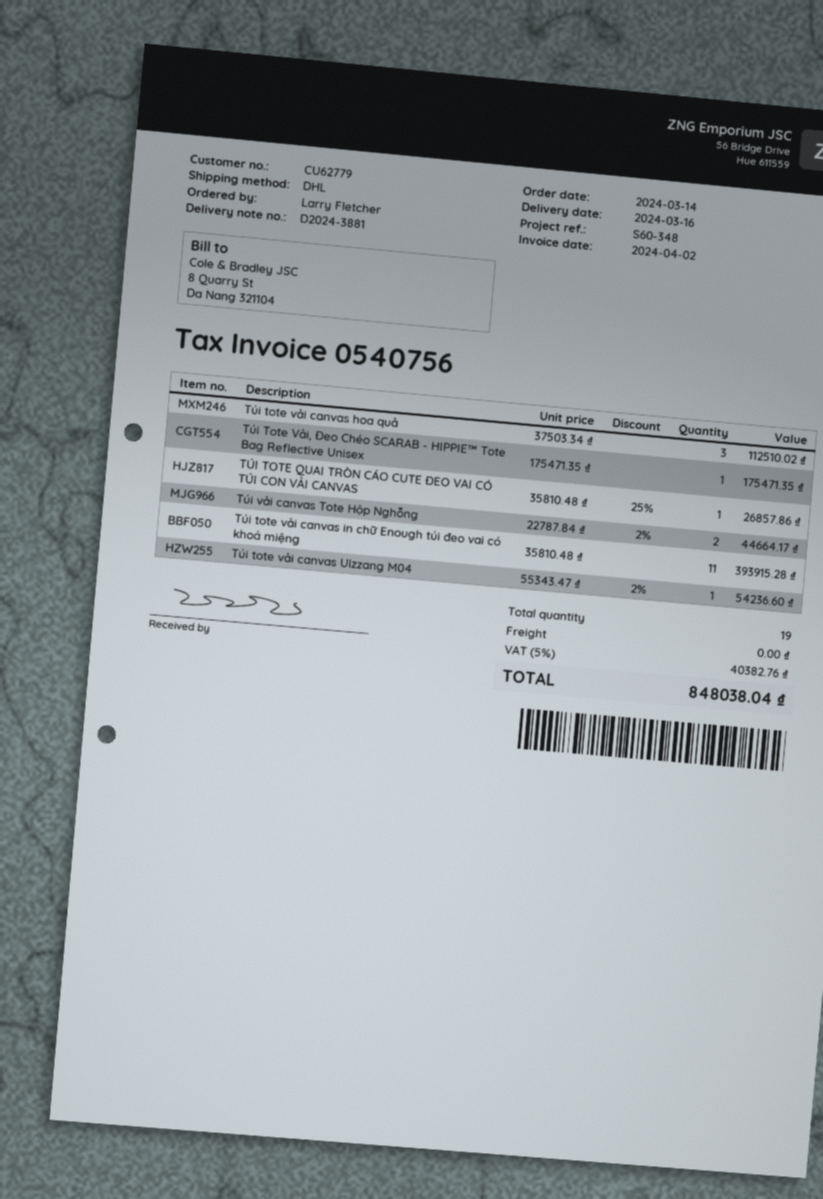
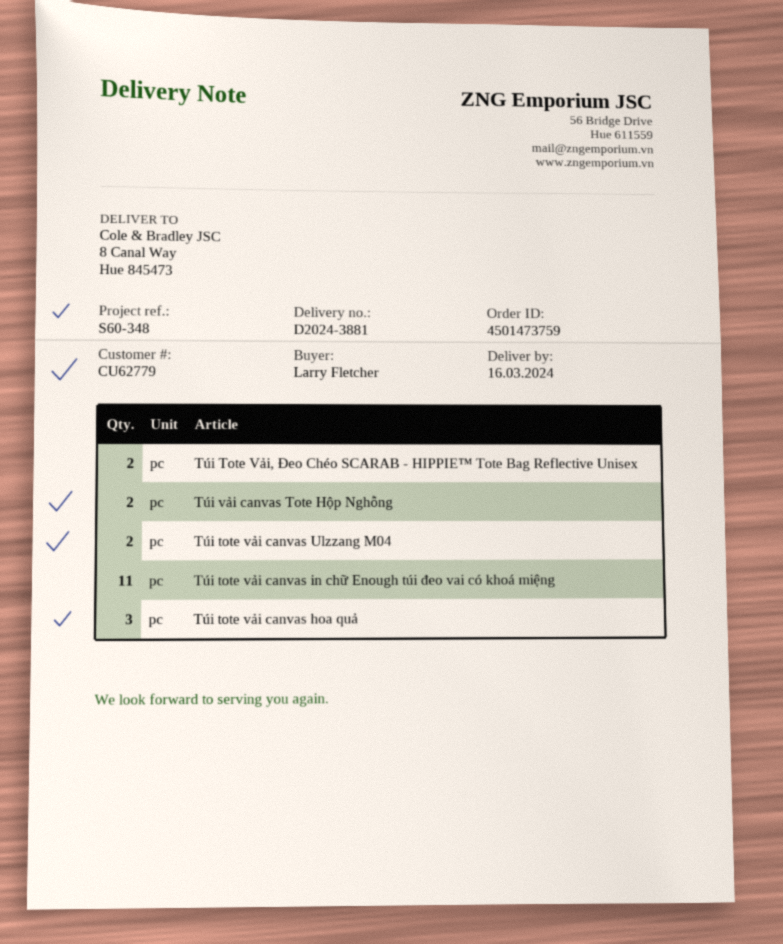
Túi Tote Vải, Đeo Chéo SCARAB - HIPPIE™ Tote Bag Reflective Unisex: 1 -> 2
TÚI TOTE QUAI TRÒN CÁO CUTE ĐEO VAI CÓ TÚI CON VẢI CANVAS: 1 -> none
Túi tote vải canvas Ulzzang M04: 1 -> 2

